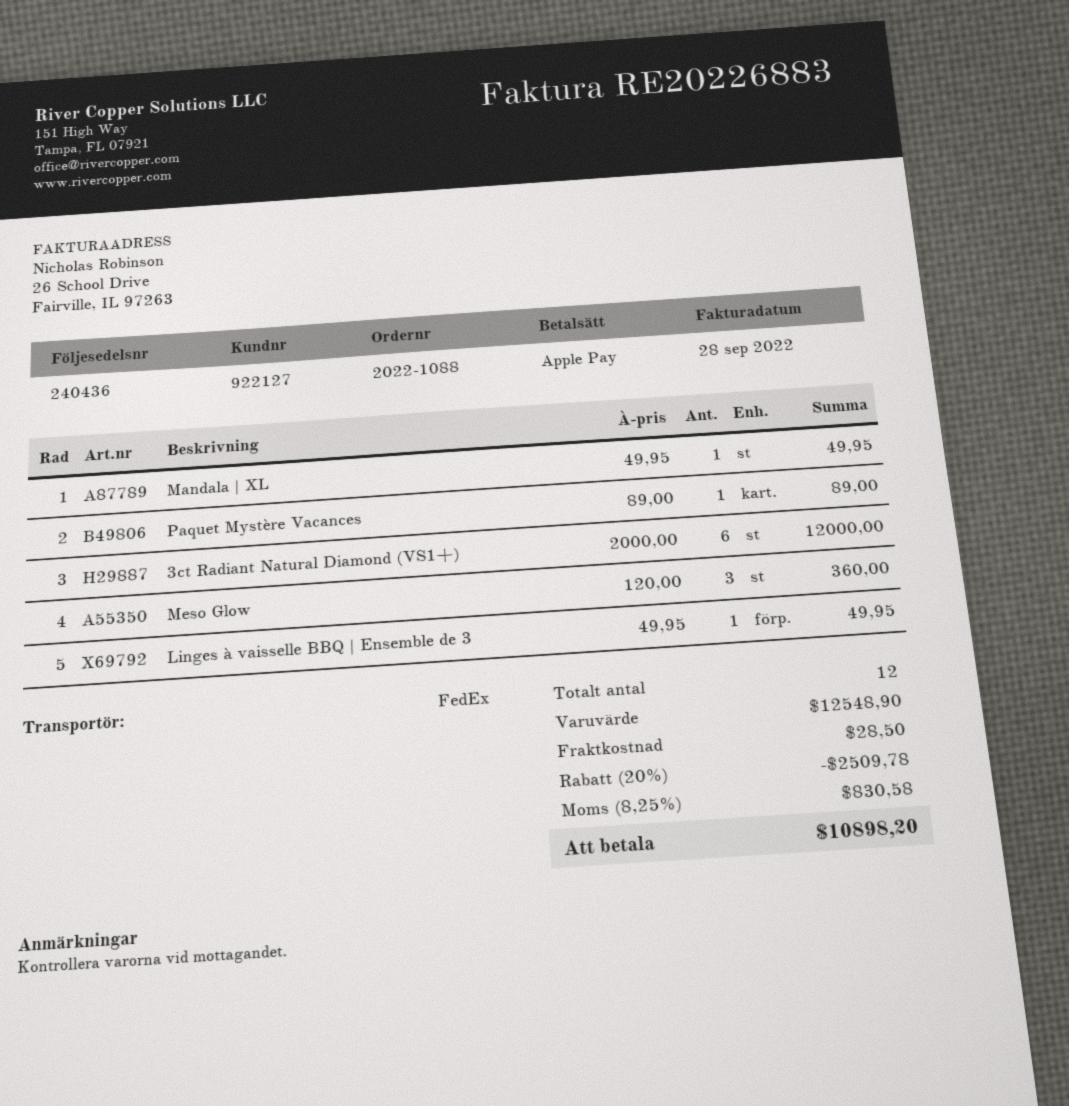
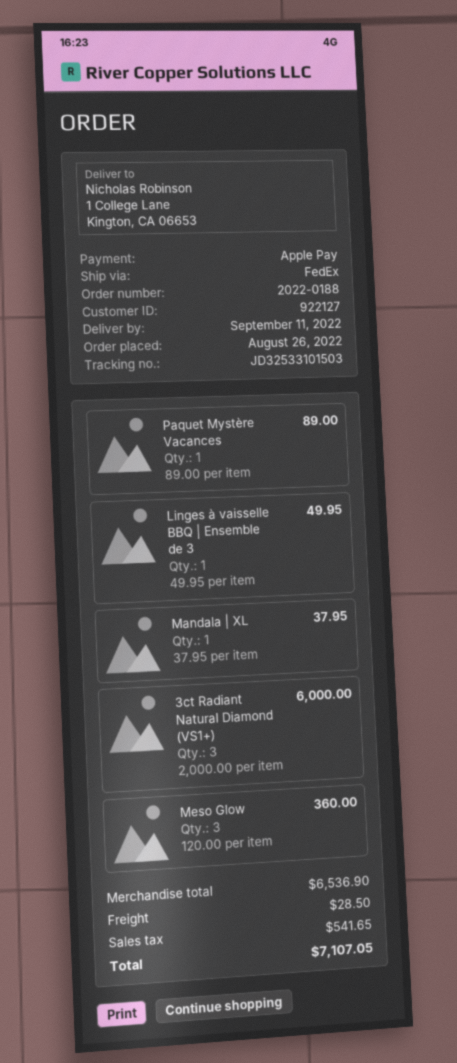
order number: 2022-1088 -> 2022-0188
Mandala | XL: 1 x 49.95 = 49.95 -> 1 x 37.95 = 37.95
3ct Radiant Natural Diamond (VS1+): 6 x 2000.00 = 12000.00 -> 3 x 2000.00 = 6000.00
subtotal: 12548.90 -> 6536.90
discount: 20% = 2509.78 -> none
tax: 830.58 -> 541.65
total: 10898.20 -> 7107.05

